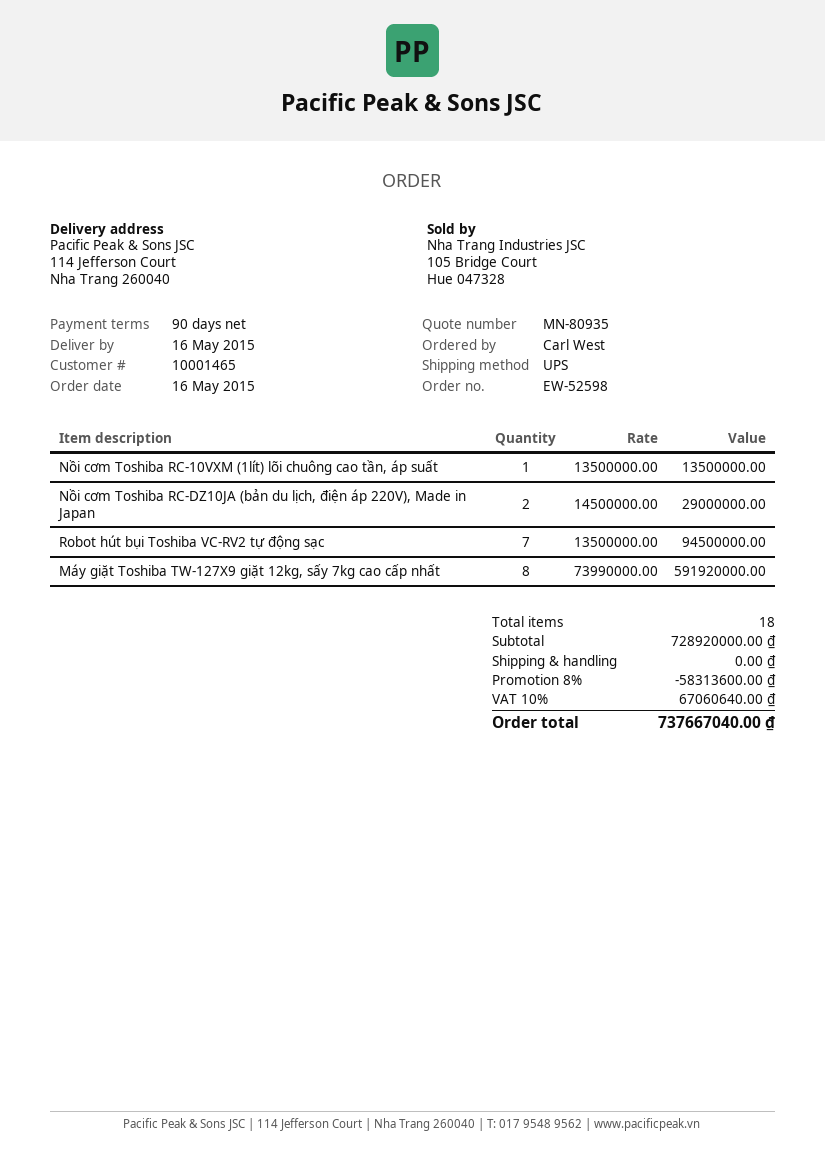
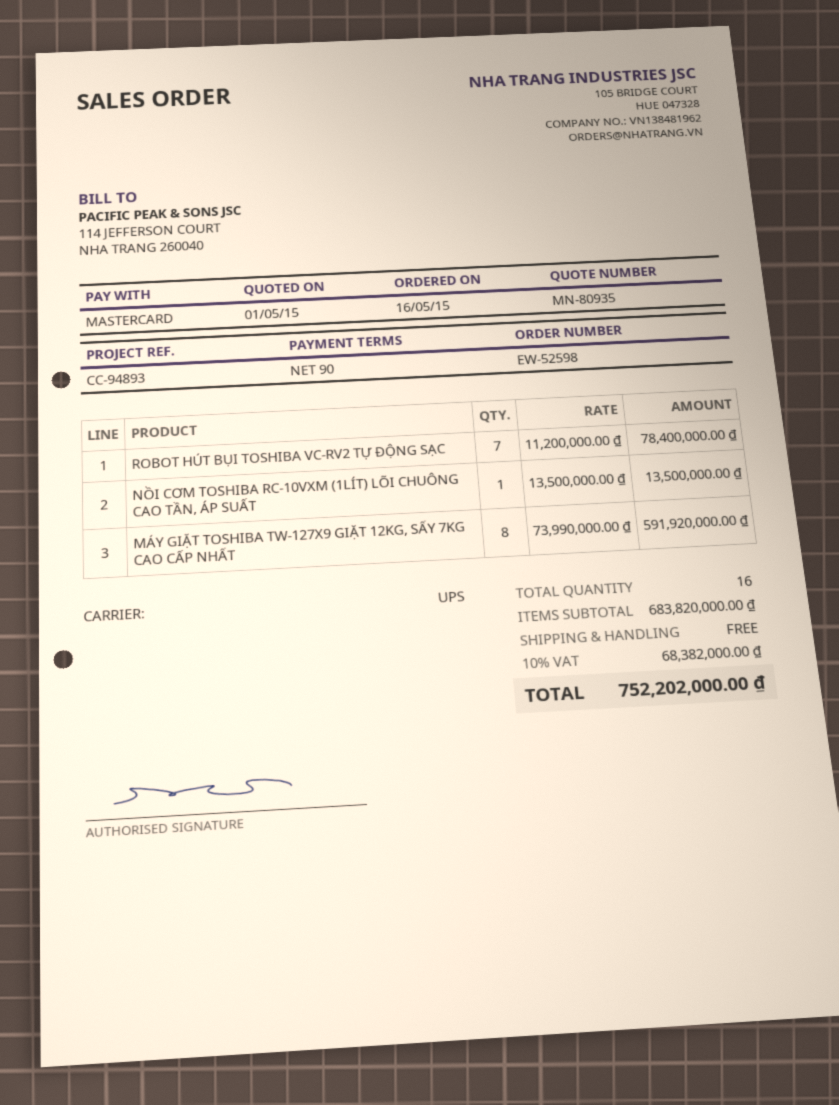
Nồi cơm Toshiba RC-DZ10JA (bản du lịch, điện áp 220V), Made in Japan: 2 x 14500000.00 = 29000000.00 -> none
Robot hút bụi Toshiba VC-RV2 tự động sạc: 7 x 13500000.00 = 94500000.00 -> 7 x 11200000.00 = 78400000.00
total quantity: 18 -> 16
subtotal: 728920000.00 -> 683820000.00
discount: 8% = 58313600.00 -> none
tax: 10% = 67060640.00 -> 10% = 68382000.00
total: 737667040.00 -> 752202000.00

